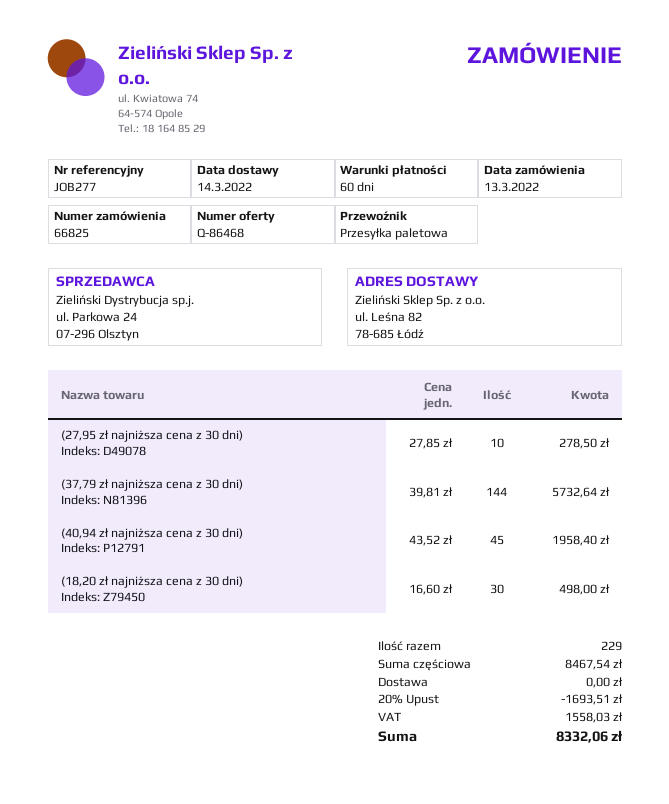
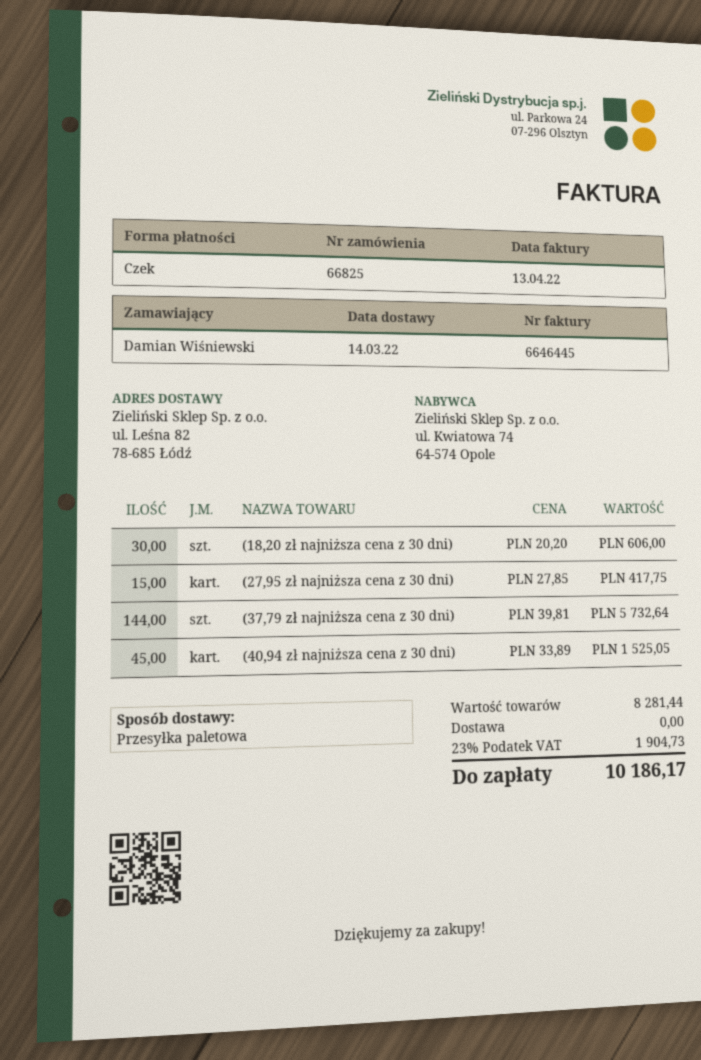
(27,95 zł najniższa cena z 30 dni): 10 x 27.85 = 278.50 -> 15 x 27.85 = 417.75
(40,94 zł najniższa cena z 30 dni): 45 x 43.52 = 1958.40 -> 45 x 33.89 = 1525.05
(18,20 zł najniższa cena z 30 dni): 30 x 16.60 = 498.00 -> 30 x 20.20 = 606.00
subtotal: 8467.54 -> 8281.44
discount: 20% = 1693.51 -> none
tax: 1558.03 -> 1904.73
total: 8332.06 -> 10186.17

